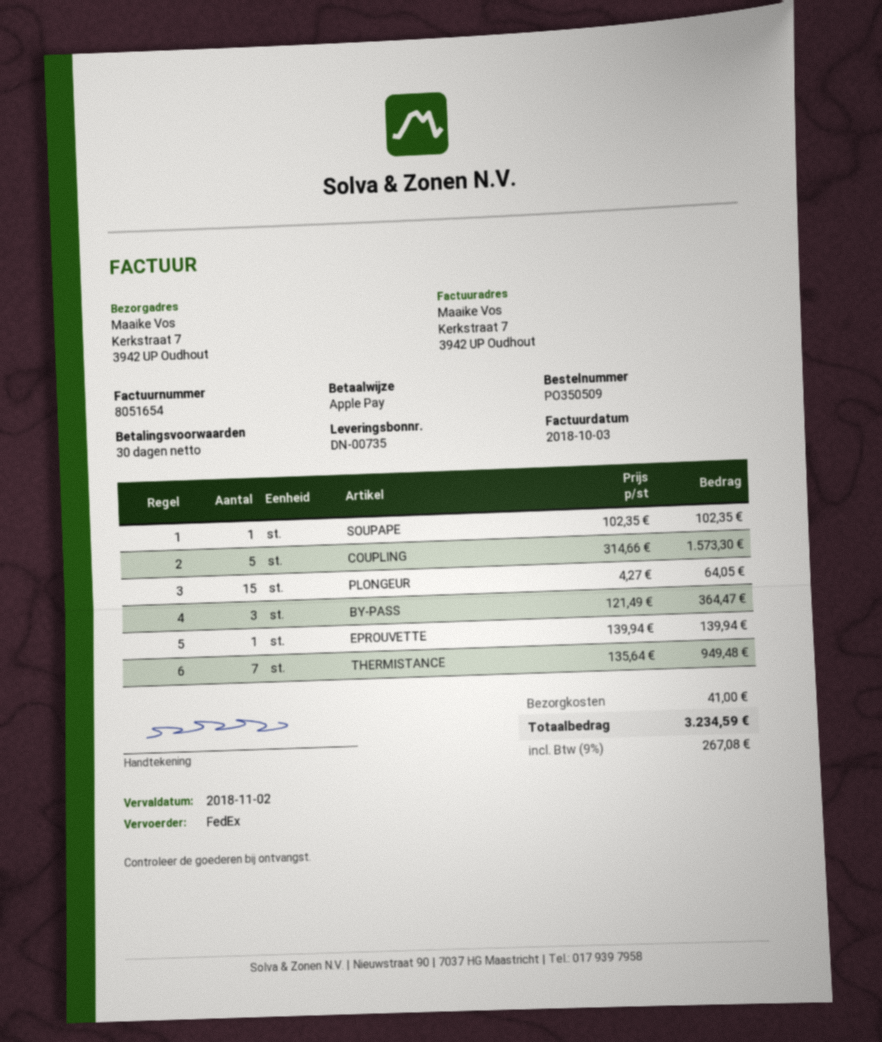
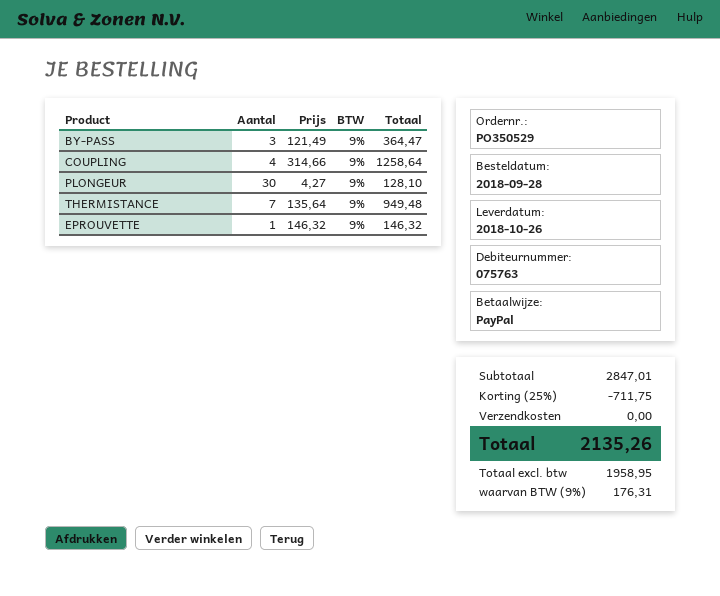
order number: PO350509 -> PO350529
payment method: Apple Pay -> PayPal
SOUPAPE: 1 x 102.35 = 102.35 -> none
COUPLING: 5 x 314.66 = 1573.30 -> 4 x 314.66 = 1258.64
PLONGEUR: 15 x 4.27 = 64.05 -> 30 x 4.27 = 128.10
EPROUVETTE: 1 x 139.94 = 139.94 -> 1 x 146.32 = 146.32
discount: none -> 25% = 711.75
shipping: 41.00 -> 0.00
tax: 9% = 267.08 -> 9% = 176.31
total: 3234.59 -> 2135.26

